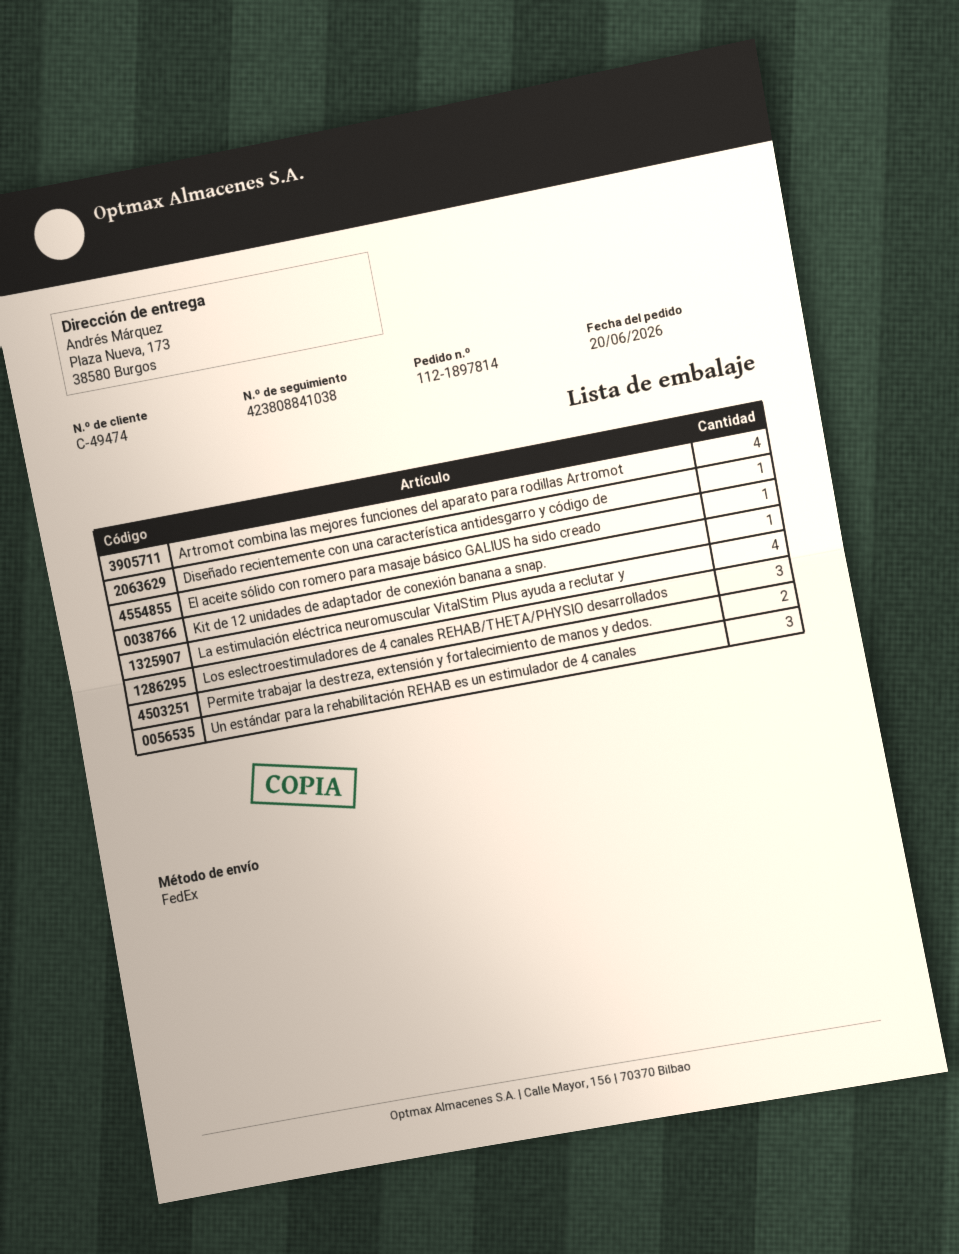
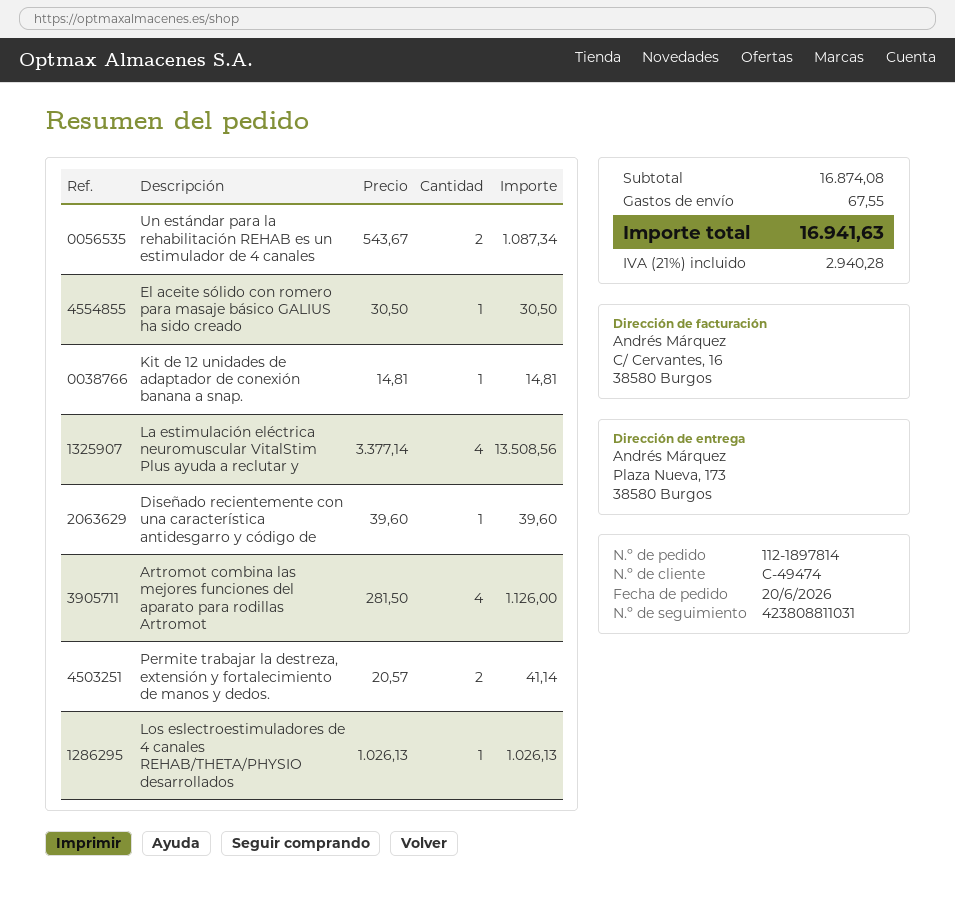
tracking number: 423808841038 -> 423808811031
Los eslectroestimuladores de 4 canales REHAB/THETA/PHYSIO desarrollados: 3 -> 1
Un estándar para la rehabilitación REHAB es un estimulador de 4 canales: 3 -> 2

